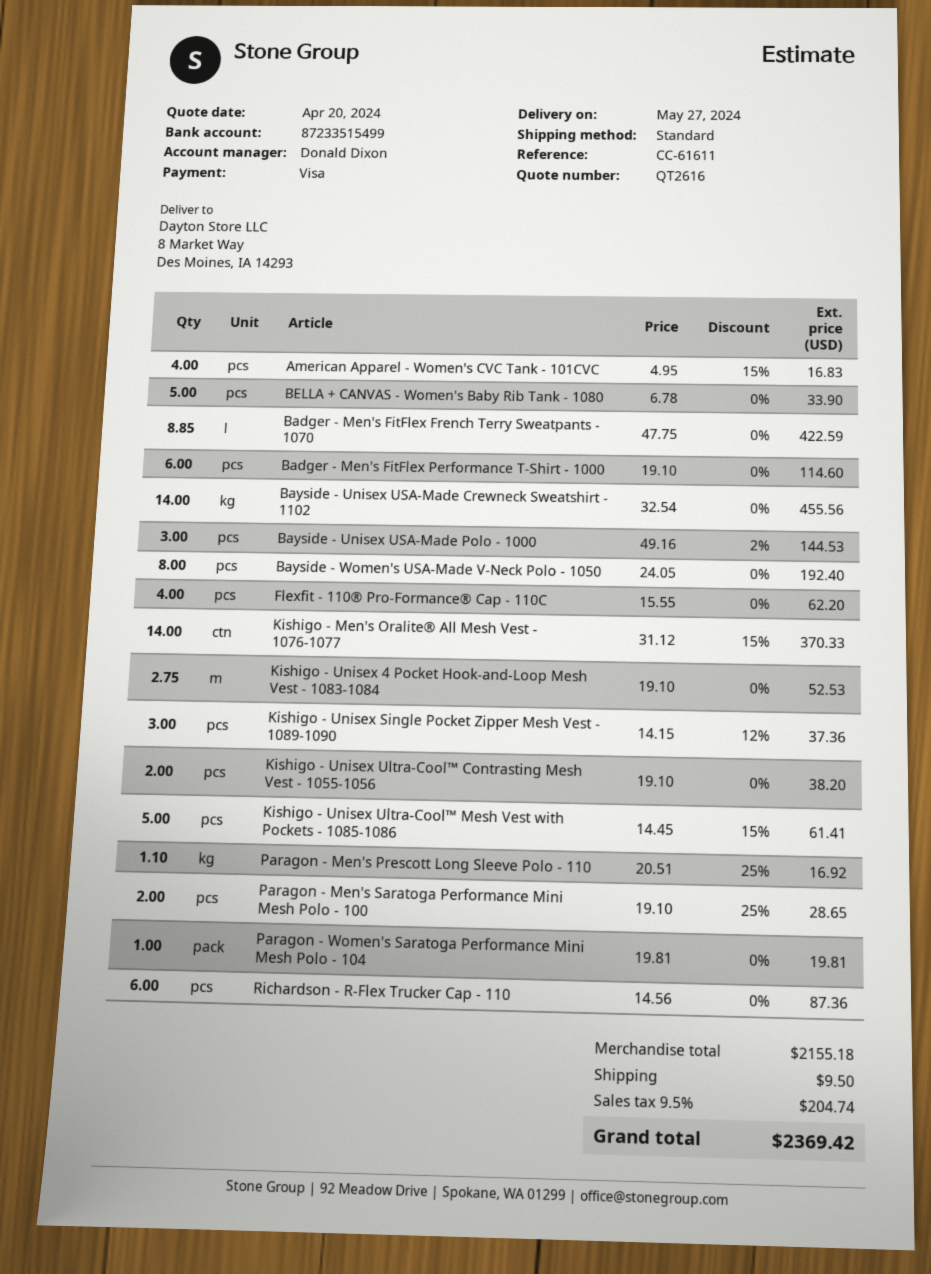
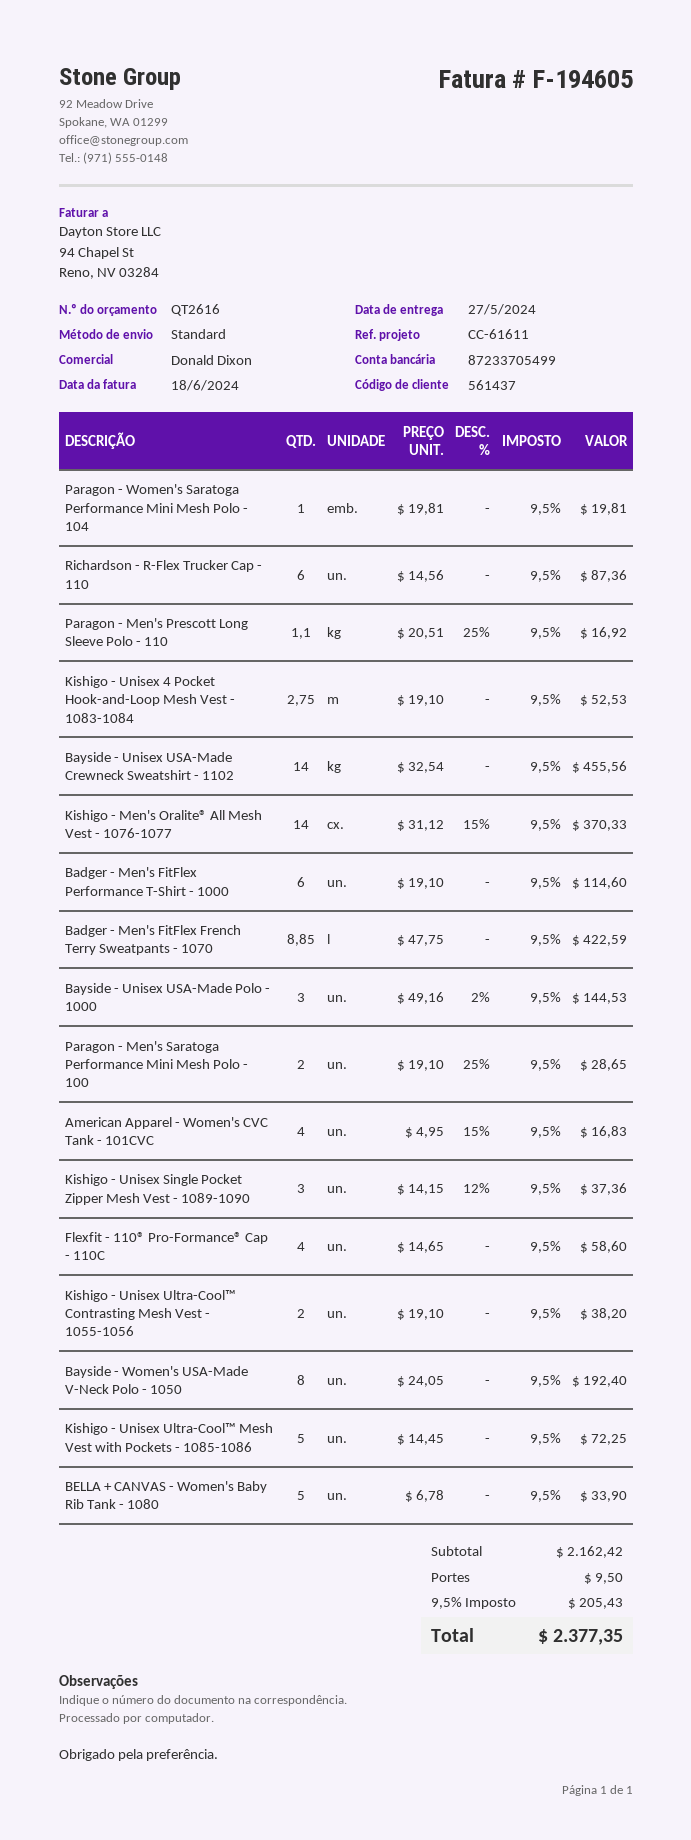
bank account: 87233515499 -> 87233705499
Flexfit - 110® Pro-Formance® Cap - 110C: 4 x 15.55 = 62.20 -> 4 x 14.65 = 58.60
Kishigo - Unisex Ultra-Cool™ Mesh Vest with Pockets - 1085-1086: 5 x 14.45 - 15% = 61.41 -> 5 x 14.45 = 72.25
subtotal: 2155.18 -> 2162.42
tax: 9.5% = 204.74 -> 9.5% = 205.43
total: 2369.42 -> 2377.35

